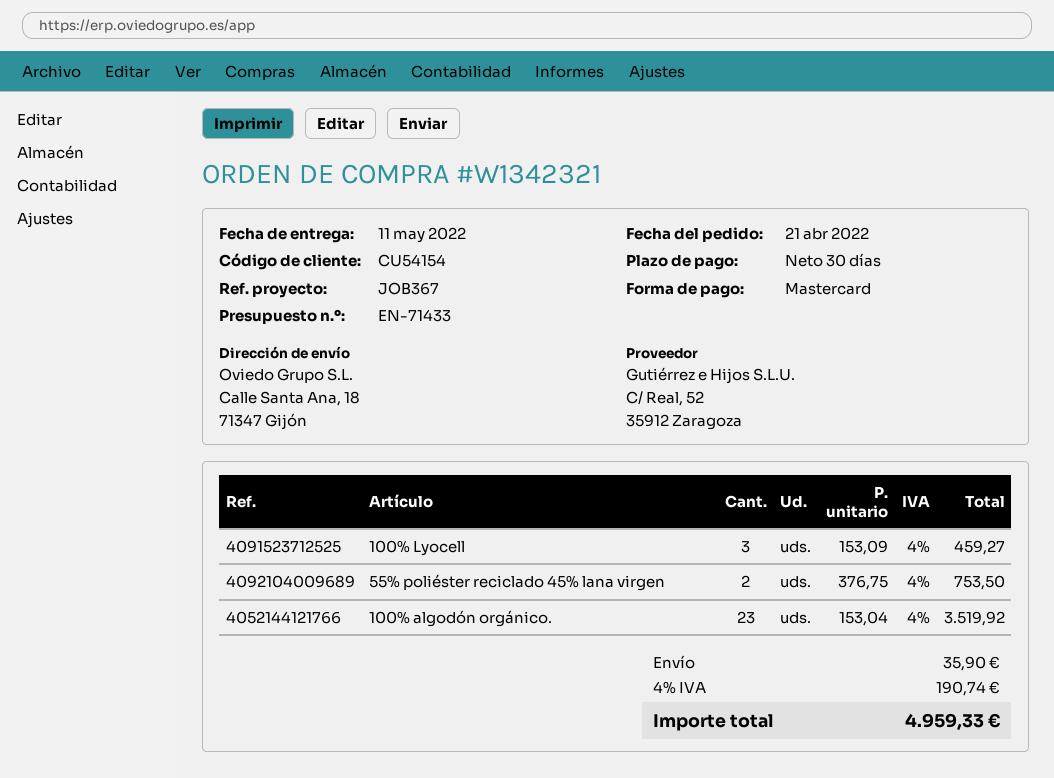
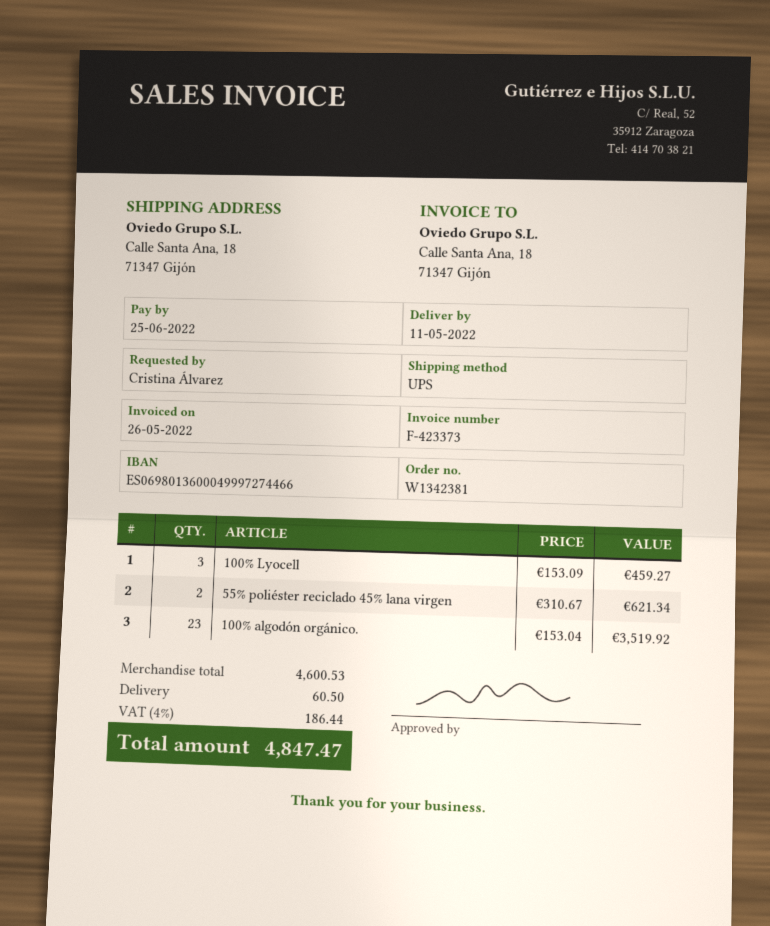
order number: W1342321 -> W1342381
55% poliéster reciclado 45% lana virgen: 2 x 376.75 = 753.50 -> 2 x 310.67 = 621.34
shipping: 35.90 -> 60.50
tax: 4% = 190.74 -> 4% = 186.44
total: 4959.33 -> 4847.47

